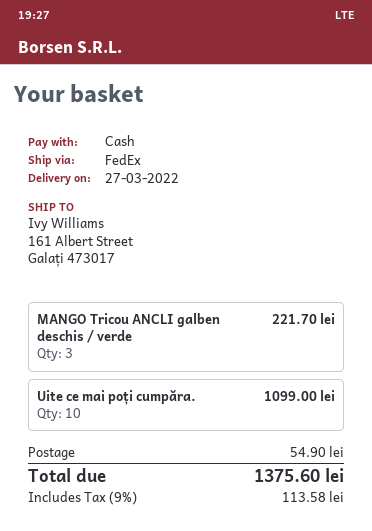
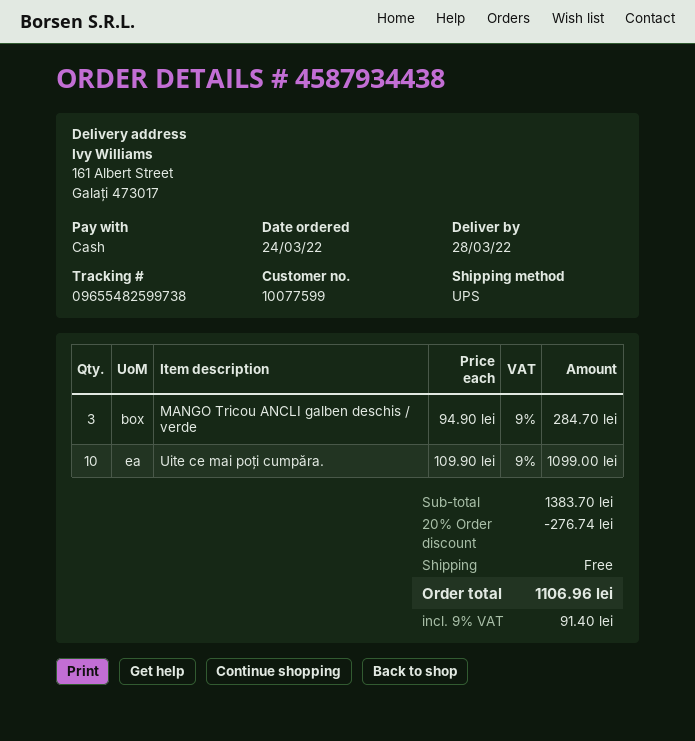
delivery date: 2022-03-27 -> 2022-03-28
shipping method: FedEx -> UPS
MANGO Tricou ANCLI galben deschis / verde: 3 for 221.70 -> 3 for 284.70
discount: none -> 20% = 276.74
shipping: 54.90 -> 0.00
tax: 9% = 113.58 -> 9% = 91.40
total: 1375.60 -> 1106.96

